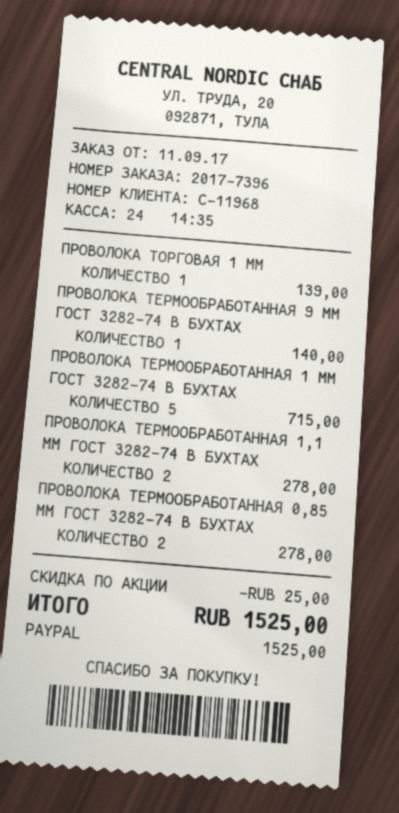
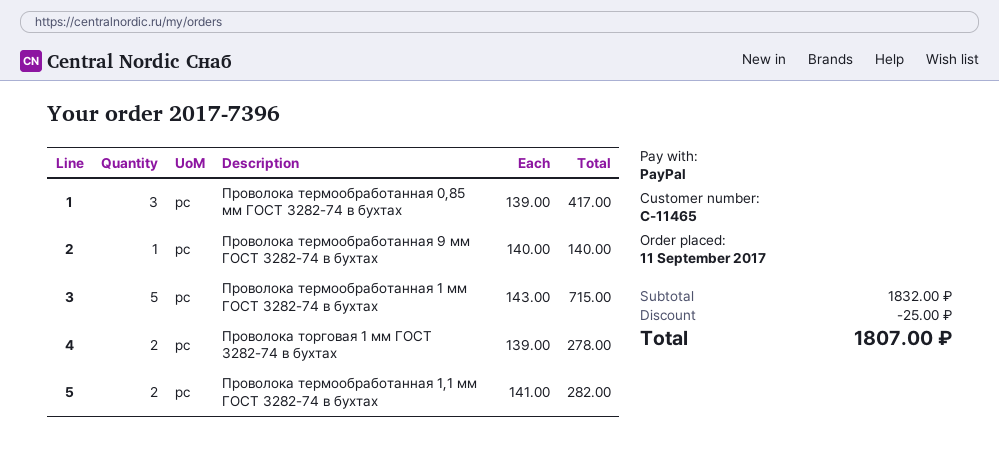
customer number: C-11968 -> C-11465
ПРОВОЛОКА ТОРГОВАЯ 1 ММ: 1 for 139.00 -> 2 for 278.00
ПРОВОЛОКА ТЕРМООБРАБОТАННАЯ 1,1 ММ ГОСТ 3282-74 В БУХТАХ: 2 for 278.00 -> 2 for 282.00
ПРОВОЛОКА ТЕРМООБРАБОТАННАЯ 0,85 ММ ГОСТ 3282-74 В БУХТАХ: 2 for 278.00 -> 3 for 417.00
total: 1525.00 -> 1807.00

